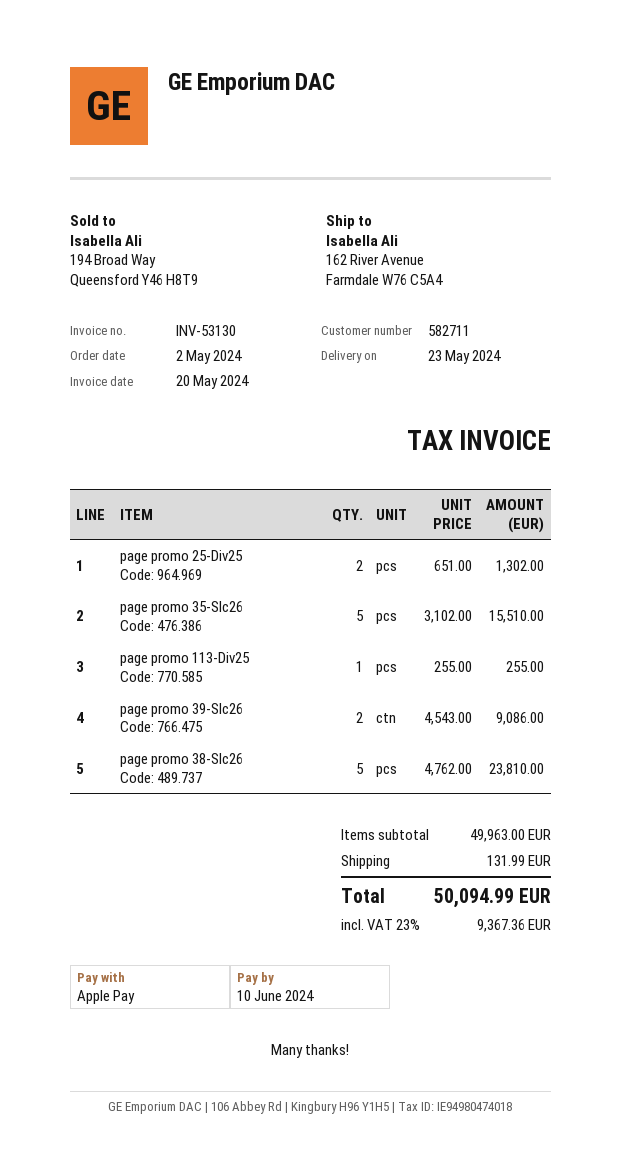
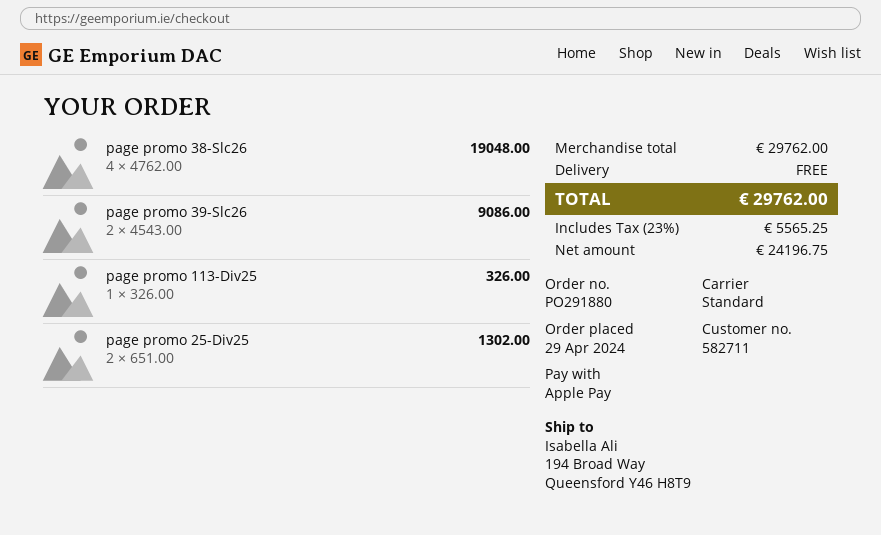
order date: 2024-05-02 -> 2024-04-29
ship to: 162 River Avenue, Farmdale W76 C5A4 -> 194 Broad Way, Queensford Y46 H8T9
page promo 35-Slc26: 5 x 3102.00 = 15510.00 -> none
page promo 113-Div25: 1 x 255.00 = 255.00 -> 1 x 326.00 = 326.00
page promo 38-Slc26: 5 x 4762.00 = 23810.00 -> 4 x 4762.00 = 19048.00
subtotal: 49963.00 -> 29762.00
shipping: 131.99 -> 0.00
tax: 23% = 9367.36 -> 23% = 5565.25
total: 50094.99 -> 29762.00

